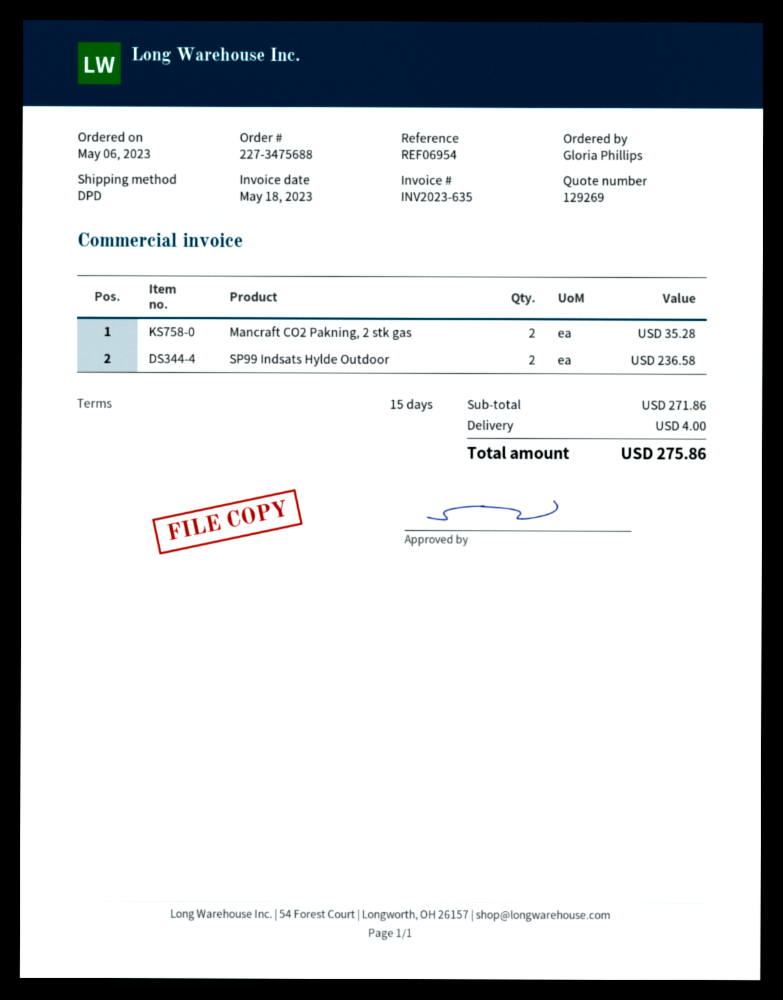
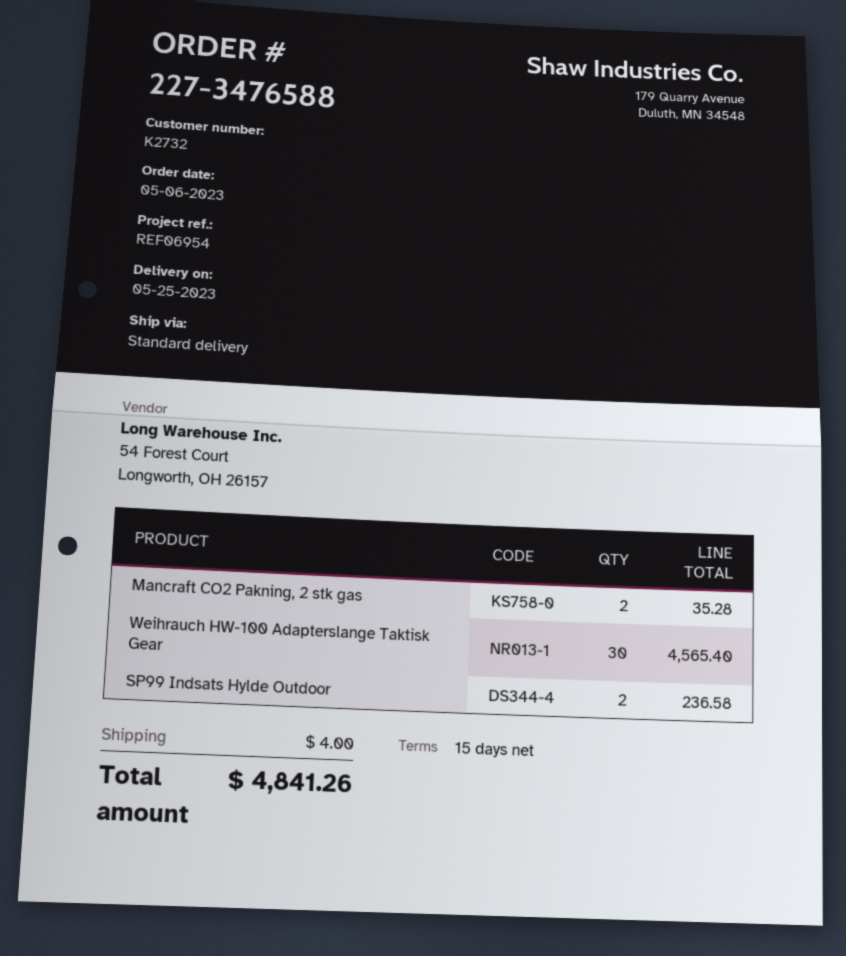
order number: 227-3475688 -> 227-3476588
shipping method: DPD -> standard
Weihrauch HW-100 Adapterslange Taktisk Gear: none -> 30 for 4565.40
total: 275.86 -> 4841.26

